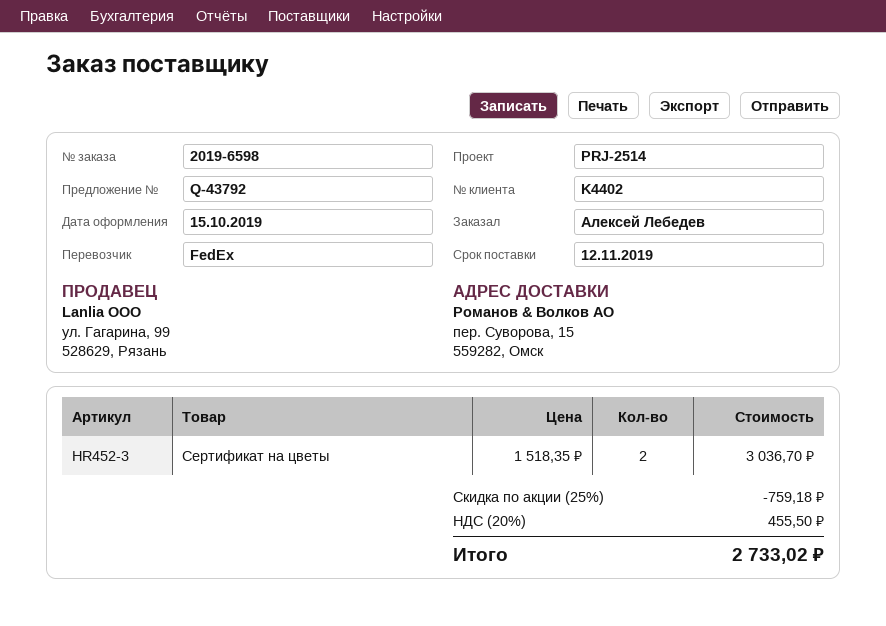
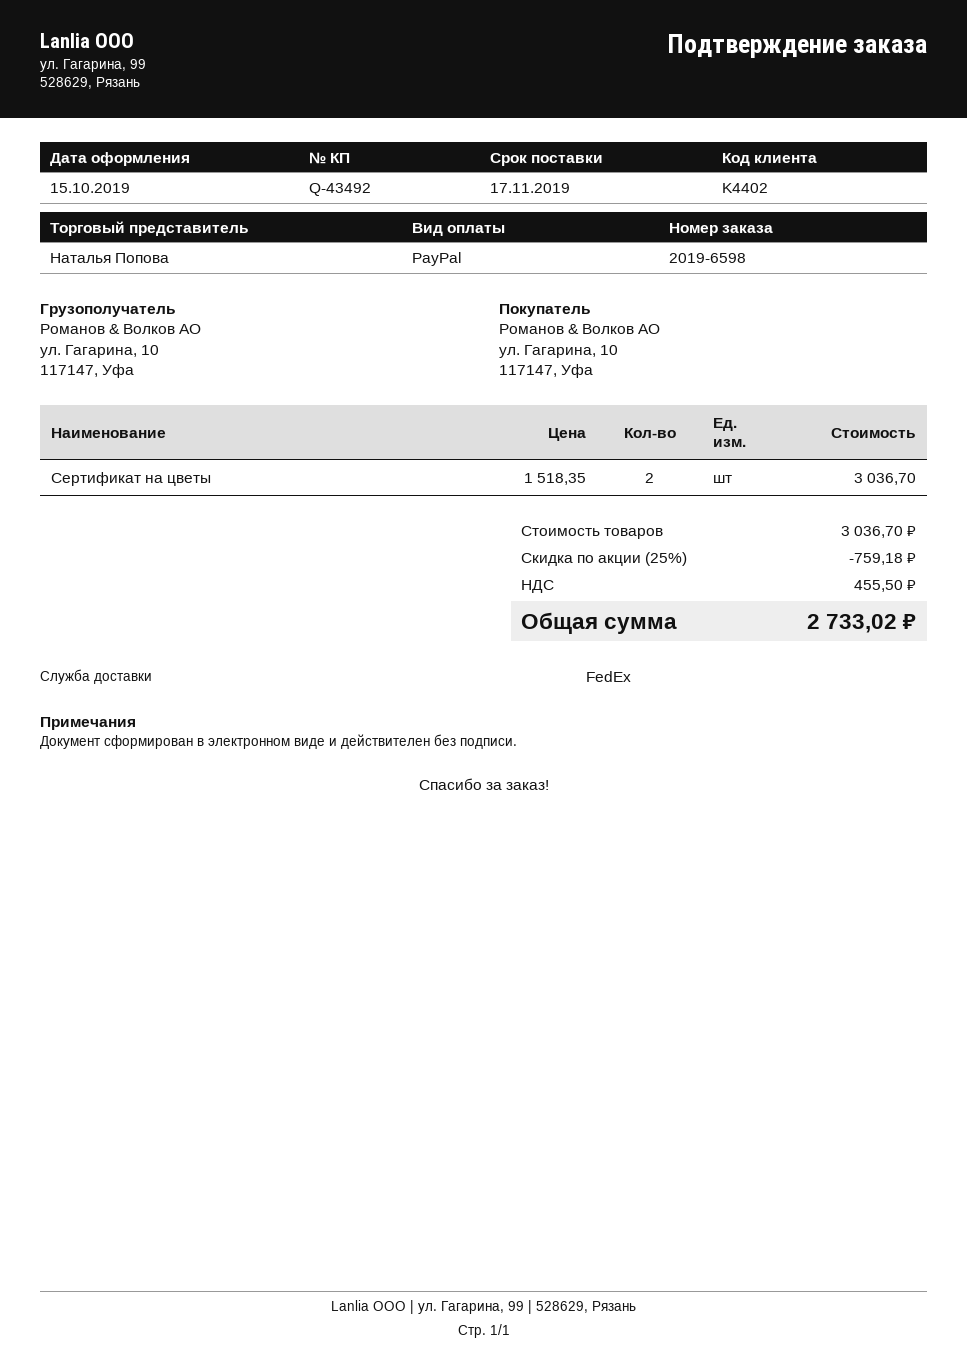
quote number: Q-43792 -> Q-43492
delivery date: 2019-11-12 -> 2019-11-17
ship to: пер. Суворова, 15, 559282, Омск -> ул. Гагарина, 10, 117147, Уфа

